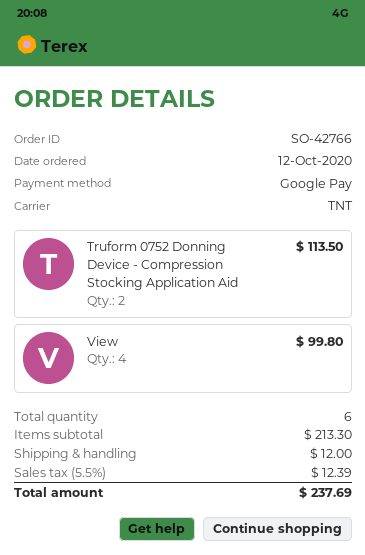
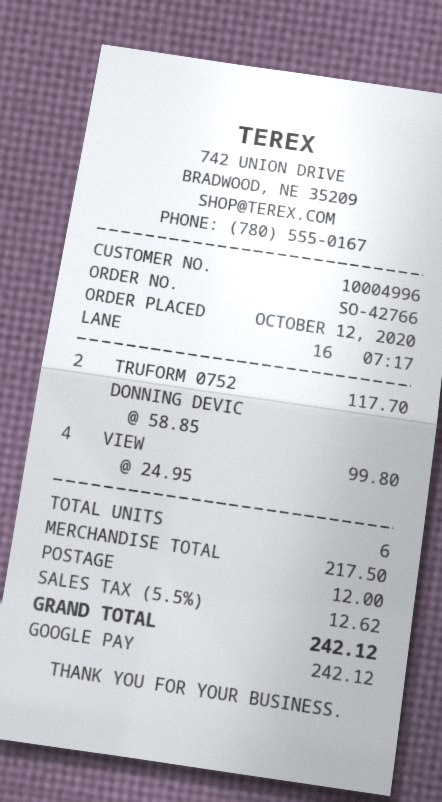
Truform 0752 Donning Device - Compression Stocking Application Aid: 2 for 113.50 -> 2 for 117.70
subtotal: 213.30 -> 217.50
tax: 5.5% = 12.39 -> 5.5% = 12.62
total: 237.69 -> 242.12

